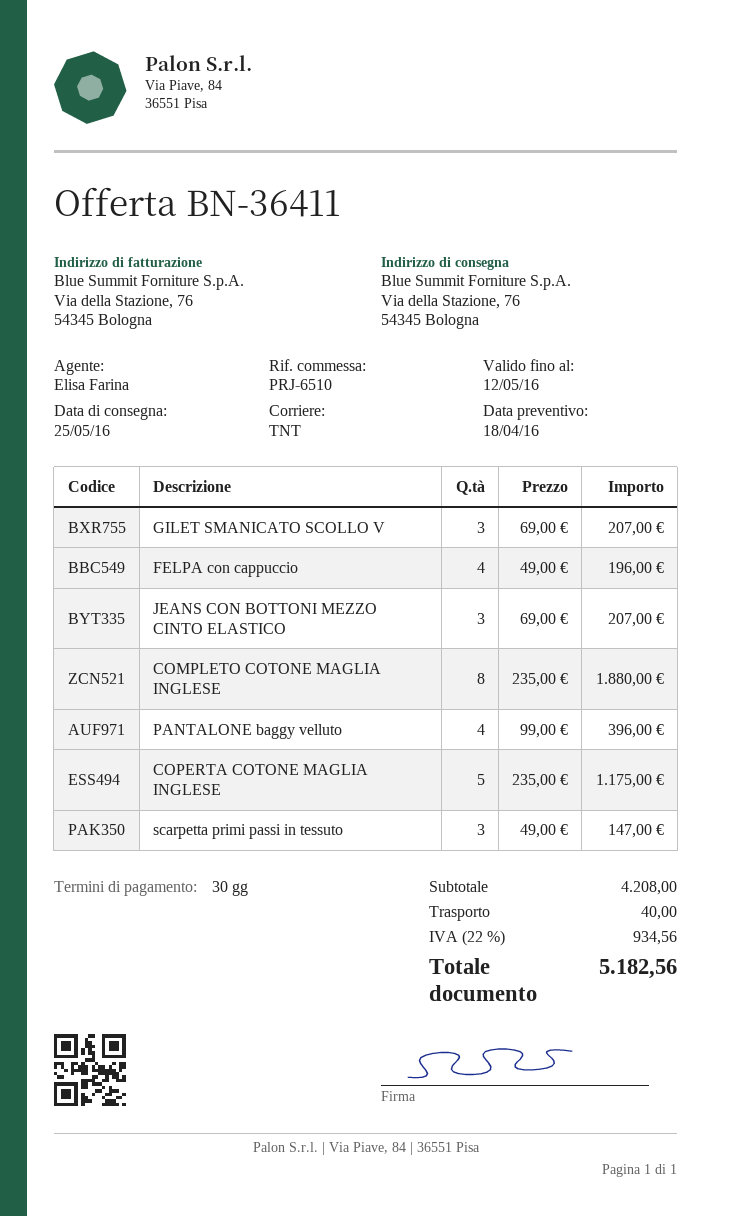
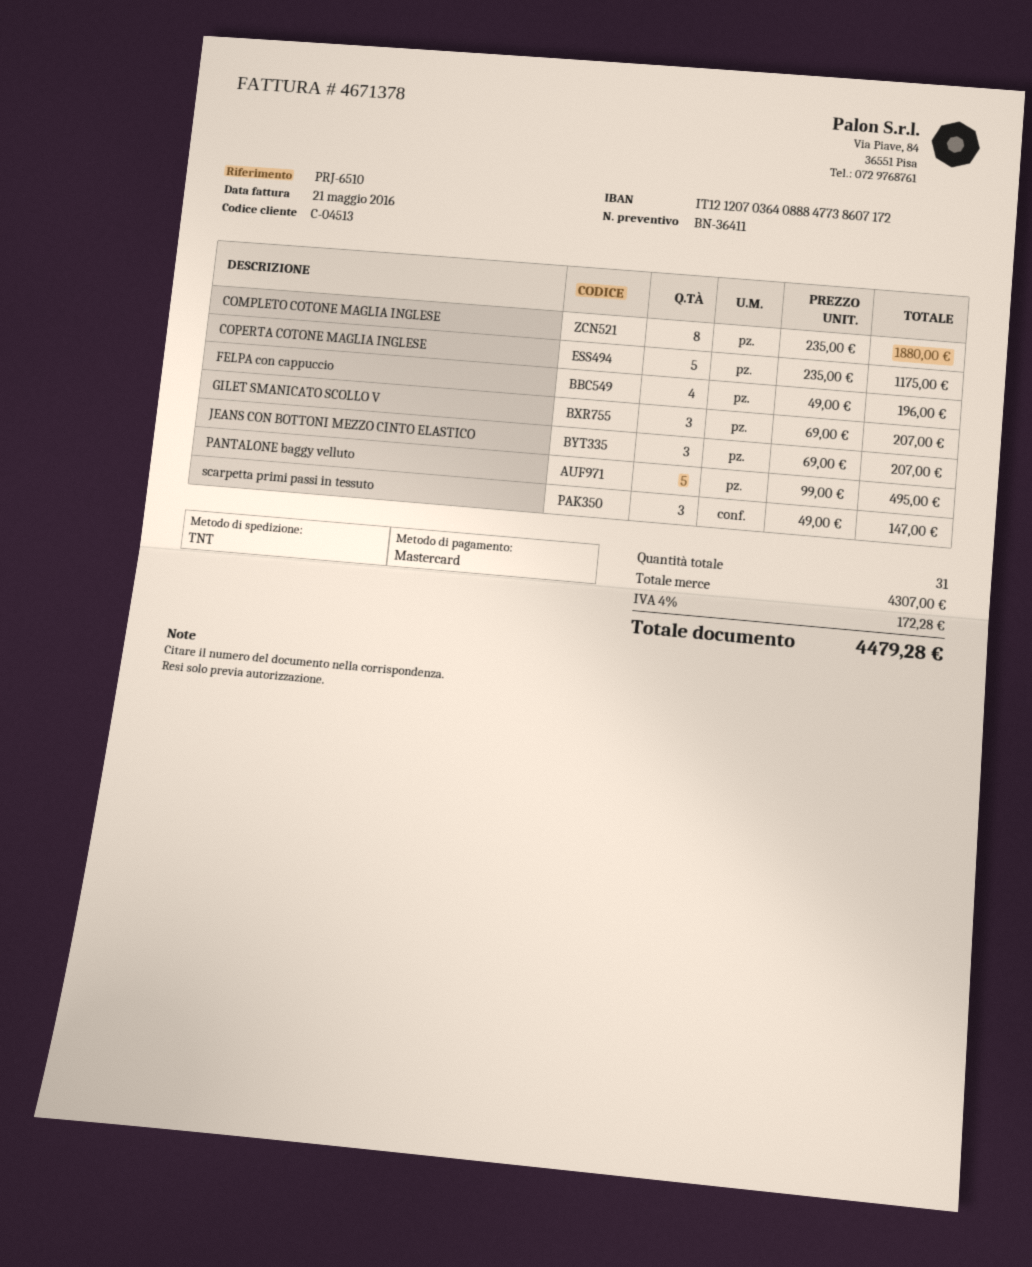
PANTALONE baggy velluto: 4 x 99.00 = 396.00 -> 5 x 99.00 = 495.00
subtotal: 4208.00 -> 4307.00
shipping: 40.00 -> none
tax: 22% = 934.56 -> 4% = 172.28
total: 5182.56 -> 4479.28

